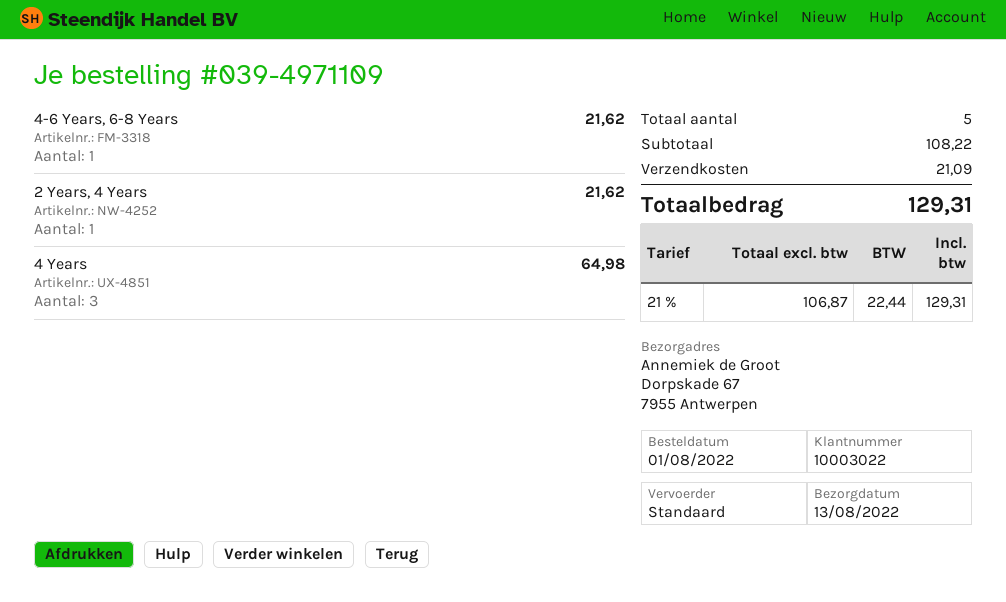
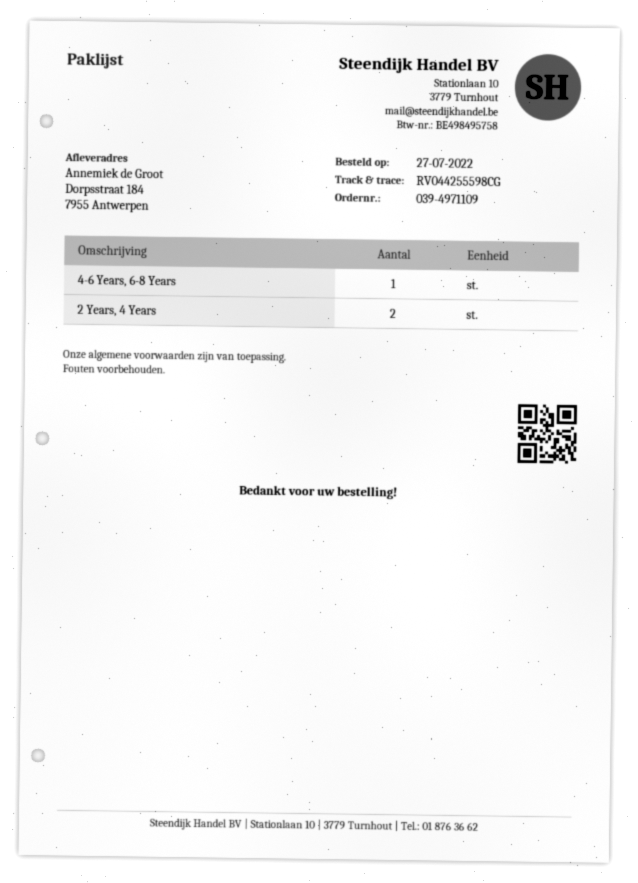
order date: 2022-08-01 -> 2022-07-27
ship to: Dorpskade 67, 7955 Antwerpen -> Dorpsstraat 184, 7955 Antwerpen
2 Years, 4 Years: 1 -> 2
4 Years: 3 -> none

